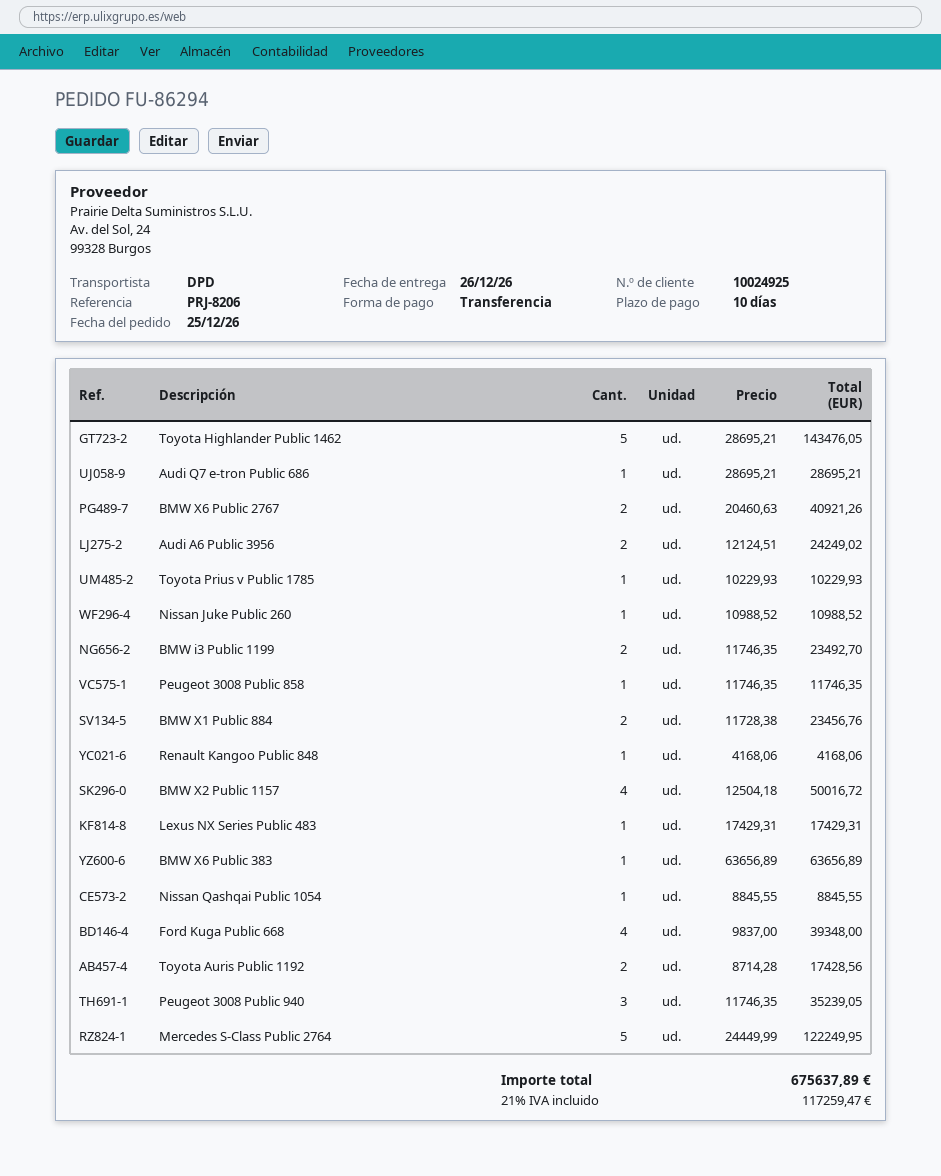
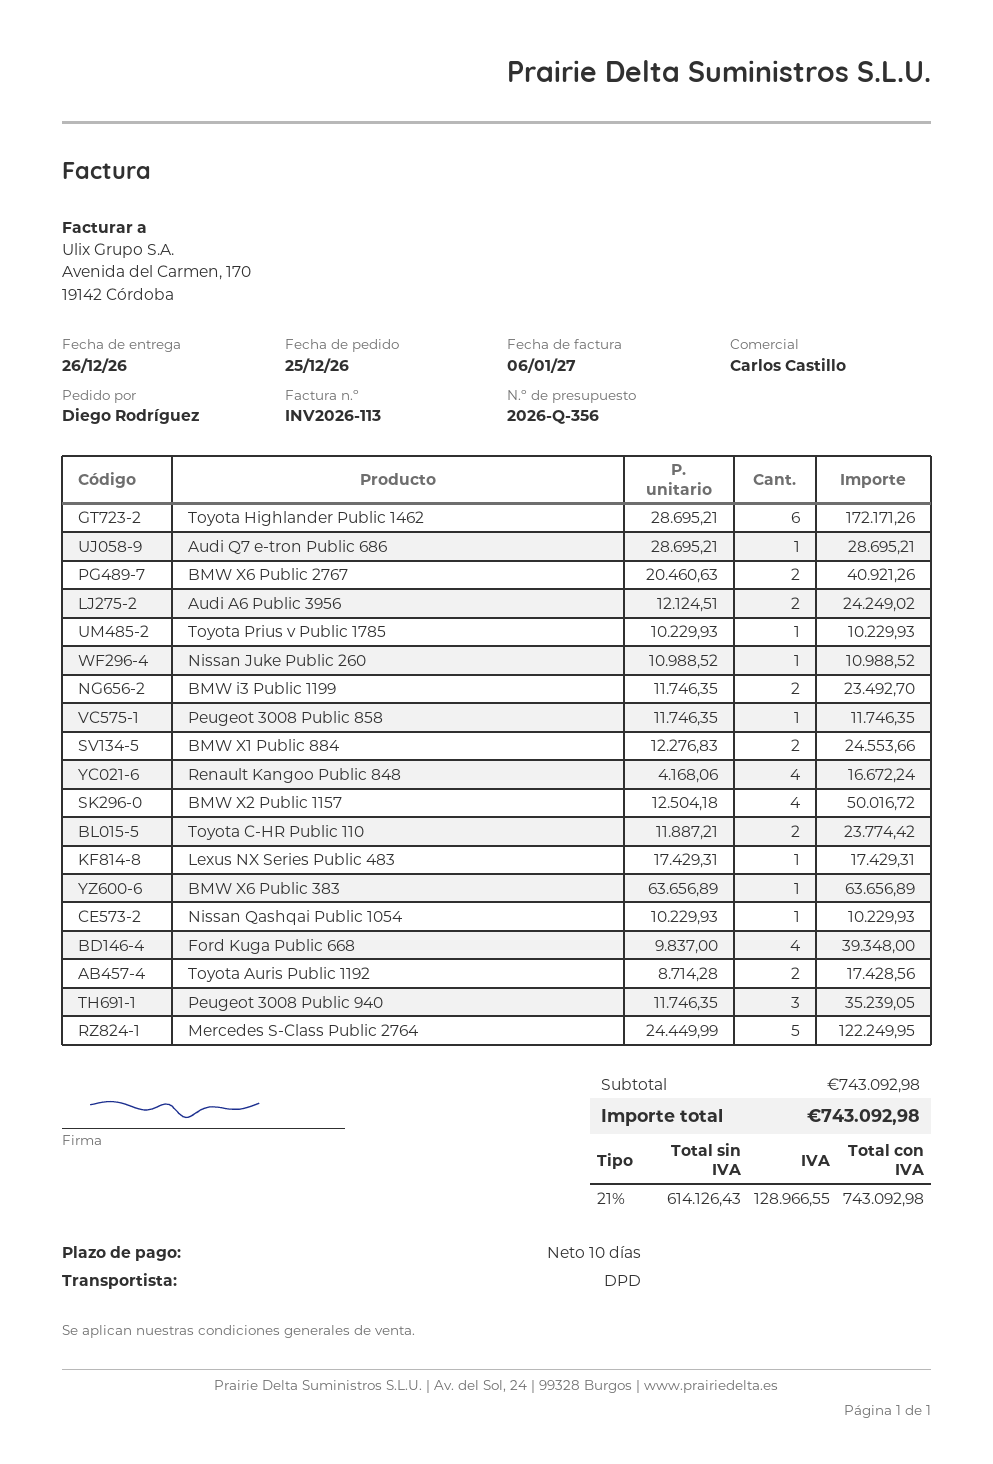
Toyota Highlander Public 1462: 5 x 28695.21 = 143476.05 -> 6 x 28695.21 = 172171.26
BMW X1 Public 884: 2 x 11728.38 = 23456.76 -> 2 x 12276.83 = 24553.66
Renault Kangoo Public 848: 1 x 4168.06 = 4168.06 -> 4 x 4168.06 = 16672.24
Nissan Qashqai Public 1054: 1 x 8845.55 = 8845.55 -> 1 x 10229.93 = 10229.93
Toyota C-HR Public 110: none -> 2 x 11887.21 = 23774.42
tax: 21% = 117259.47 -> 21% = 128966.55
total: 675637.89 -> 743092.98

